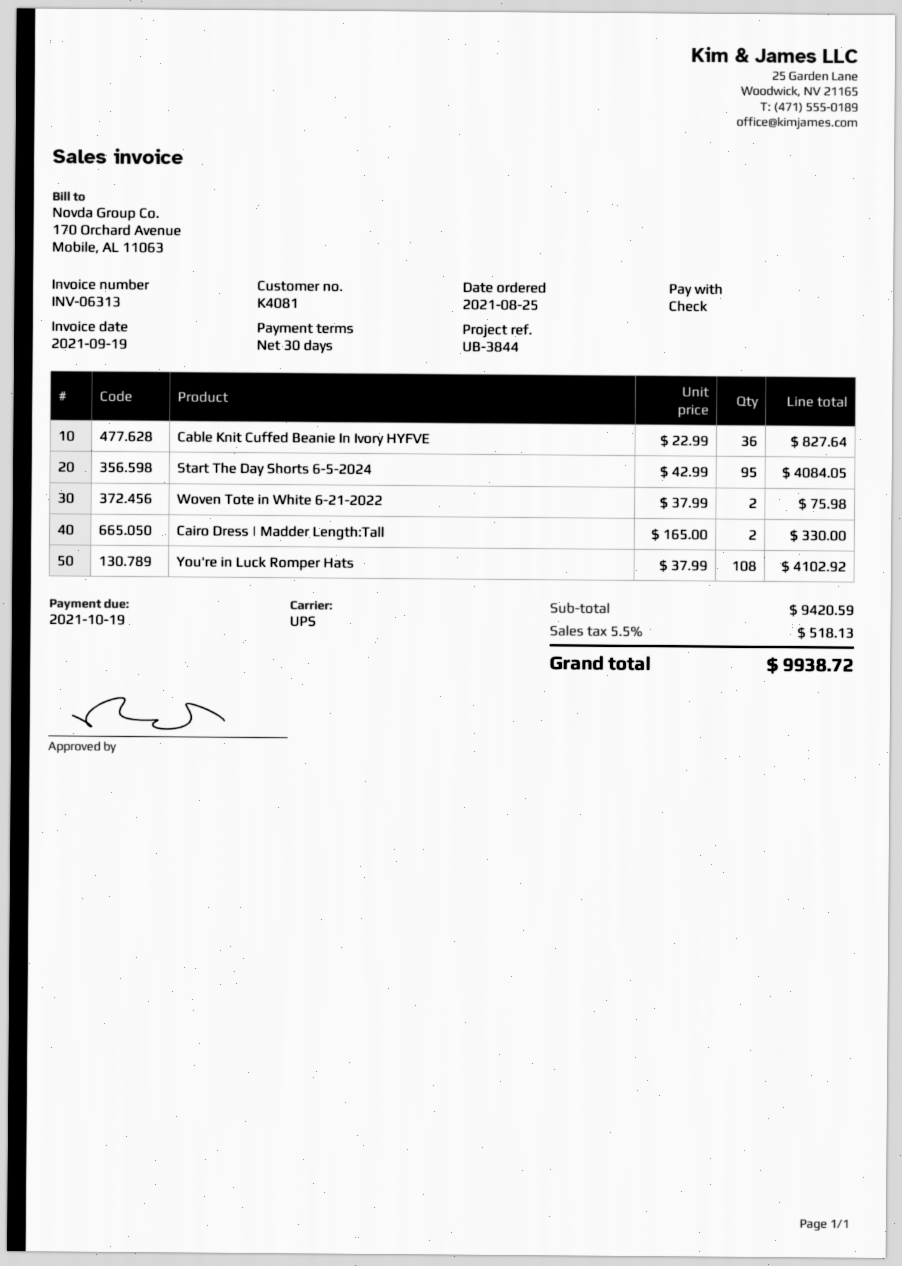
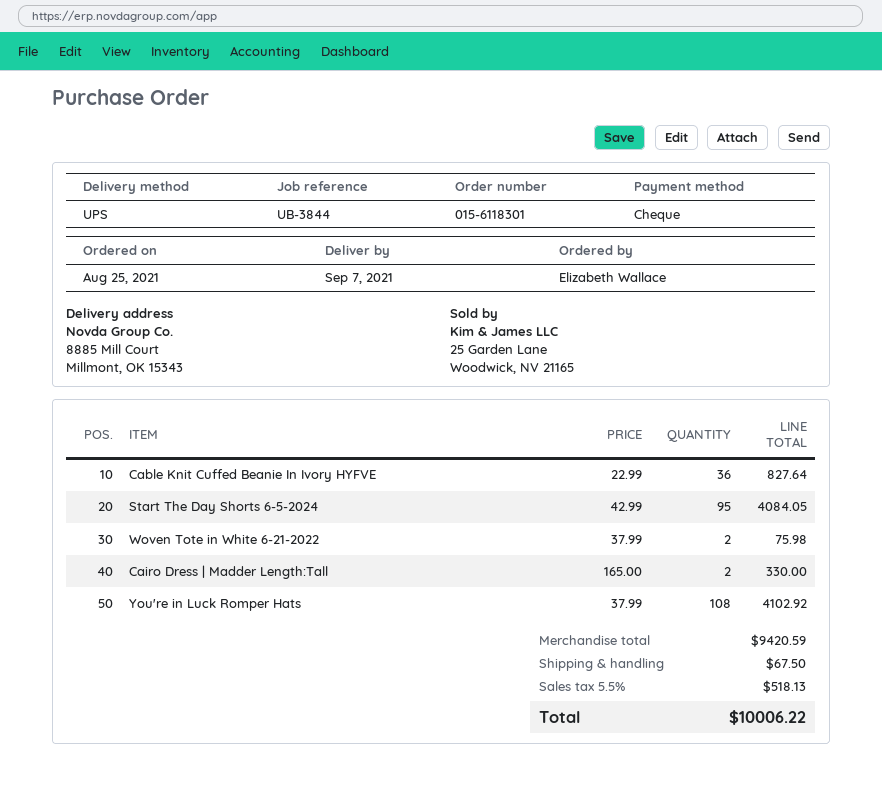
shipping: none -> 67.50
total: 9938.72 -> 10006.22

